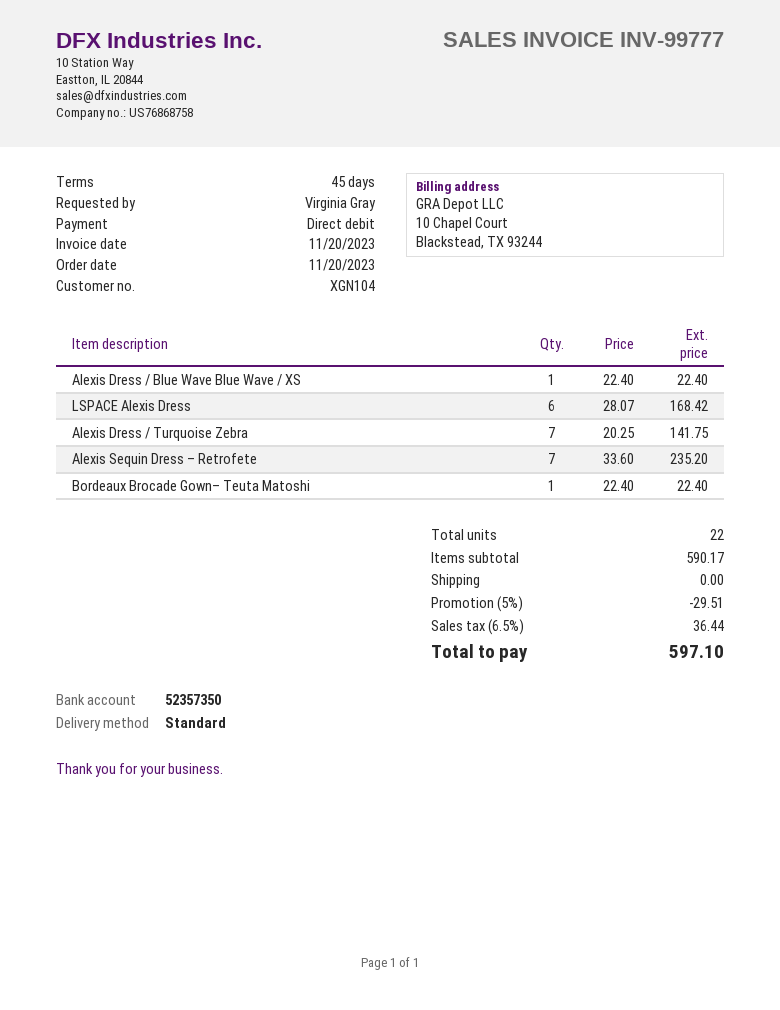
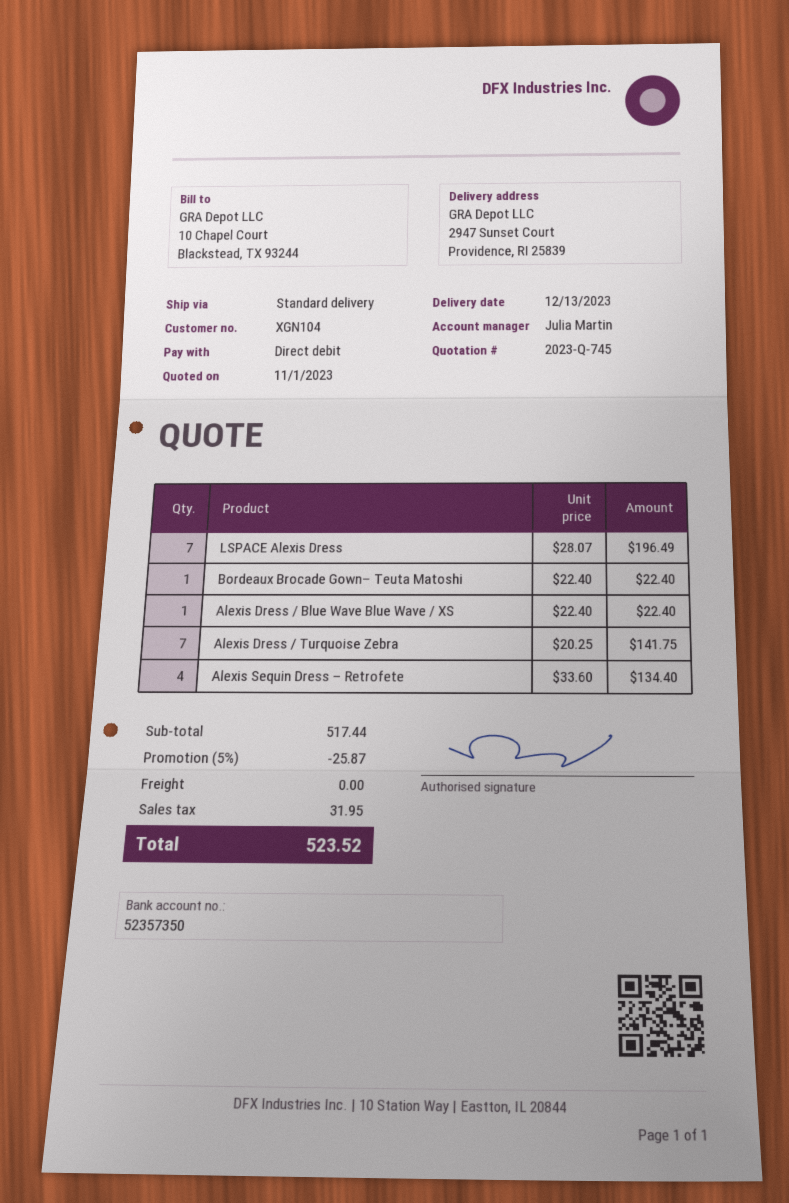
LSPACE Alexis Dress: 6 x 28.07 = 168.42 -> 7 x 28.07 = 196.49
Alexis Sequin Dress – Retrofete: 7 x 33.60 = 235.20 -> 4 x 33.60 = 134.40
subtotal: 590.17 -> 517.44
discount: 5% = 29.51 -> 5% = 25.87
tax: 36.44 -> 31.95
total: 597.10 -> 523.52

